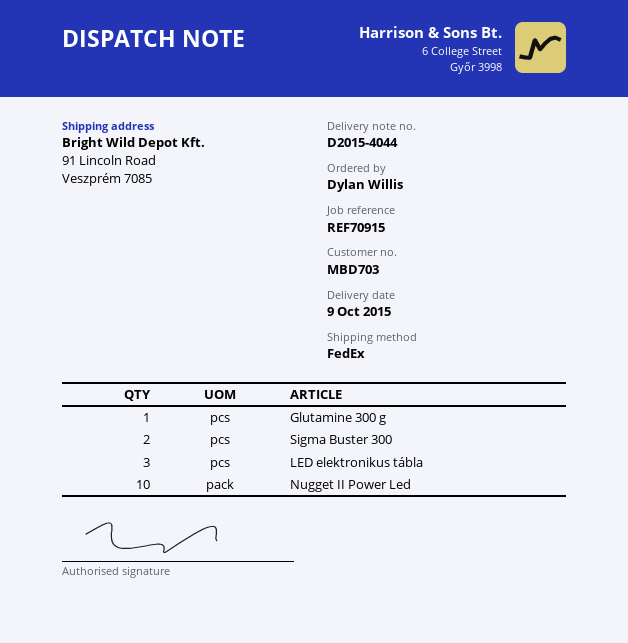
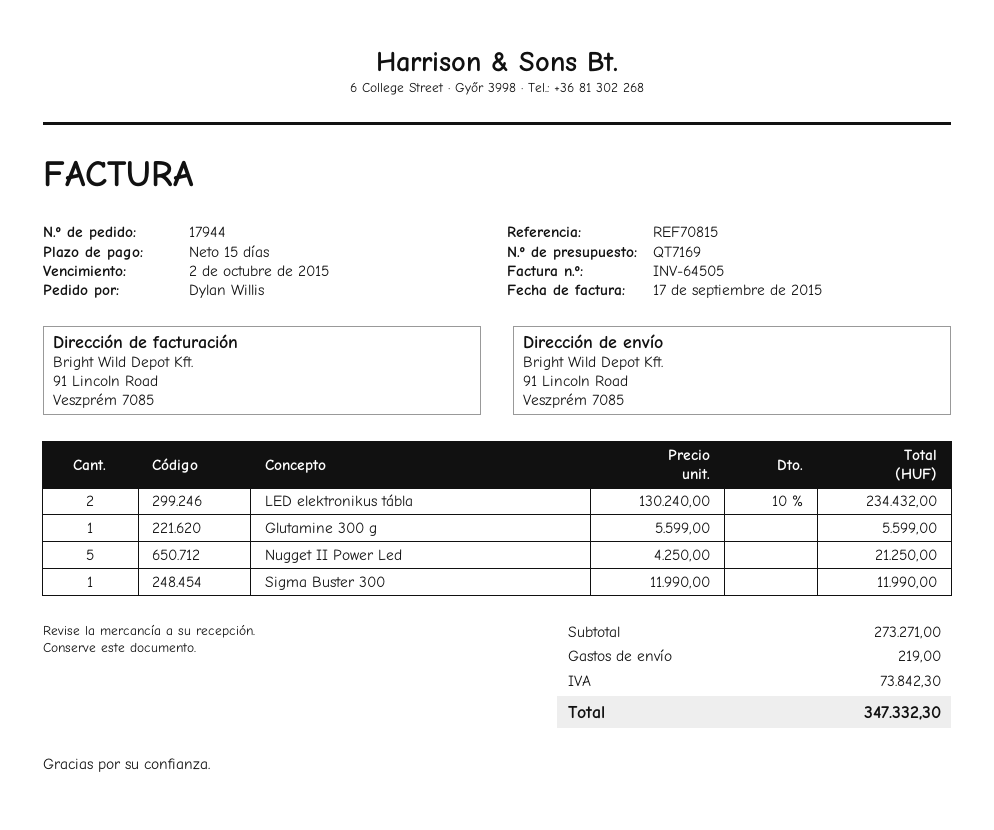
reference: REF70915 -> REF70815
Sigma Buster 300: 2 -> 1
LED elektronikus tábla: 3 -> 2
Nugget II Power Led: 10 -> 5

